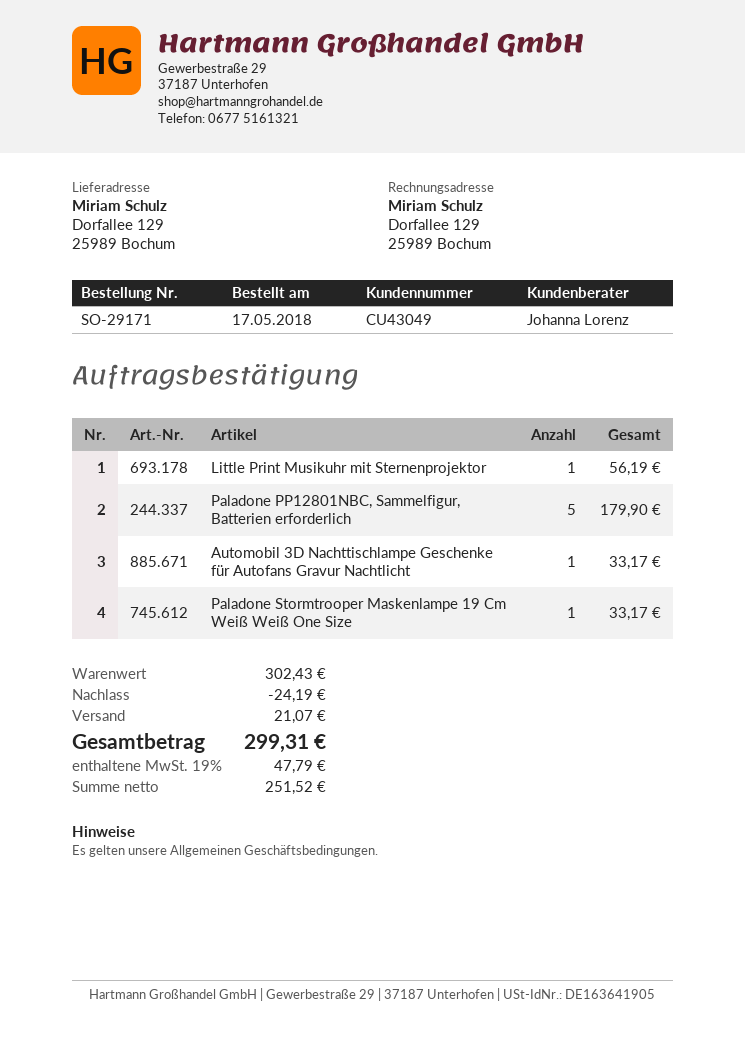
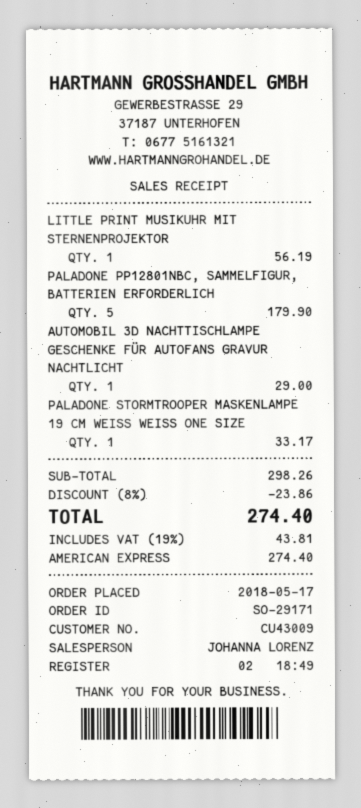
customer number: CU43049 -> CU43009
Automobil 3D Nachttischlampe Geschenke für Autofans Gravur Nachtlicht: 1 for 33.17 -> 1 for 29.00
subtotal: 302.43 -> 298.26
discount: 24.19 -> 23.86
shipping: 21.07 -> none
tax: 19% = 47.79 -> 19% = 43.81
total: 299.31 -> 274.40

